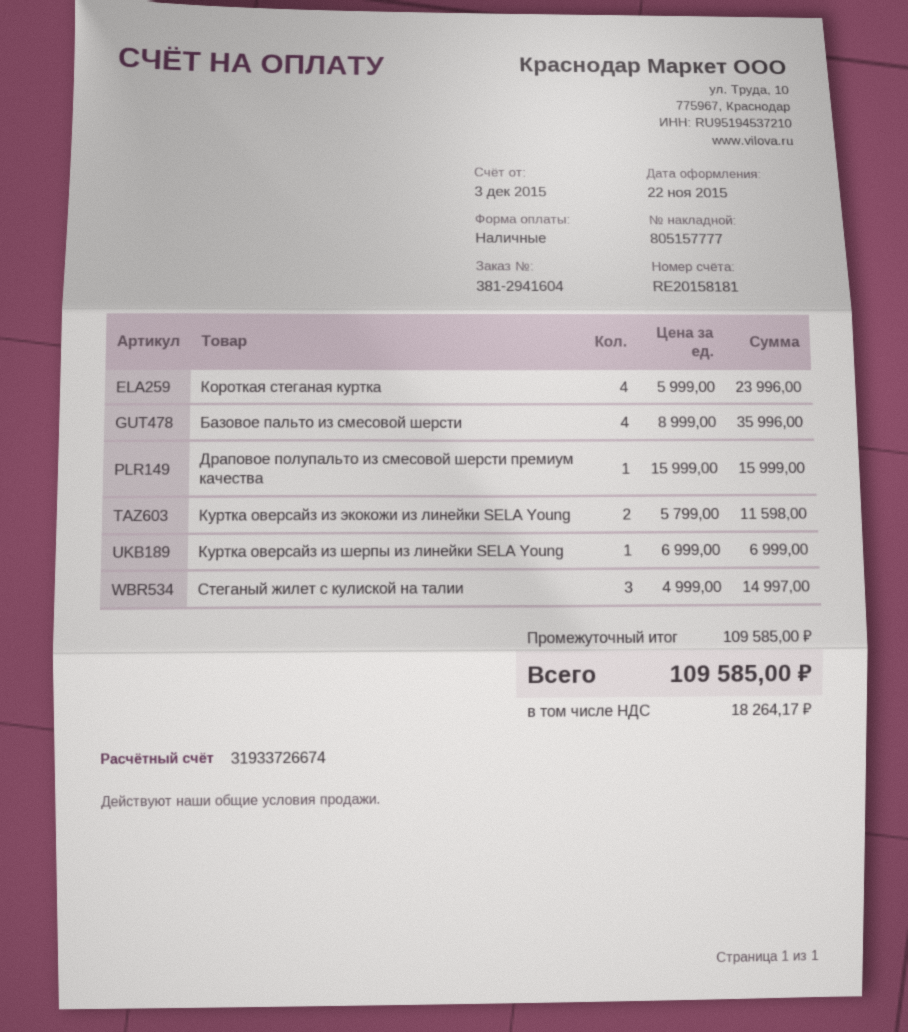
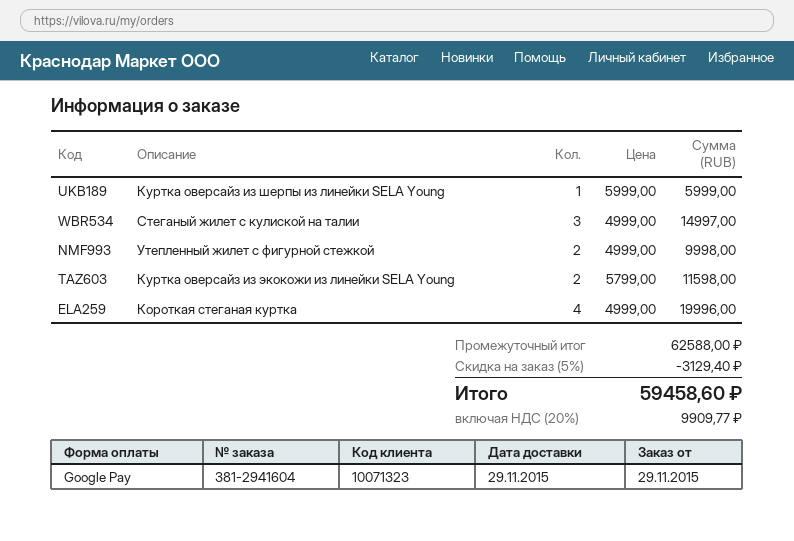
order date: 2015-11-22 -> 2015-11-29
payment method: cash -> Google Pay
Короткая стеганая куртка: 4 x 5999.00 = 23996.00 -> 4 x 4999.00 = 19996.00
Базовое пальто из смесовой шерсти: 4 x 8999.00 = 35996.00 -> none
Драповое полупальто из смесовой шерсти премиум качества: 1 x 15999.00 = 15999.00 -> none
Куртка оверсайз из шерпы из линейки SELA Young: 1 x 6999.00 = 6999.00 -> 1 x 5999.00 = 5999.00
Утепленный жилет с фигурной стежкой: none -> 2 x 4999.00 = 9998.00
subtotal: 109585.00 -> 62588.00
discount: none -> 5% = 3129.40
tax: 18264.17 -> 9909.77
total: 109585.00 -> 59458.60

